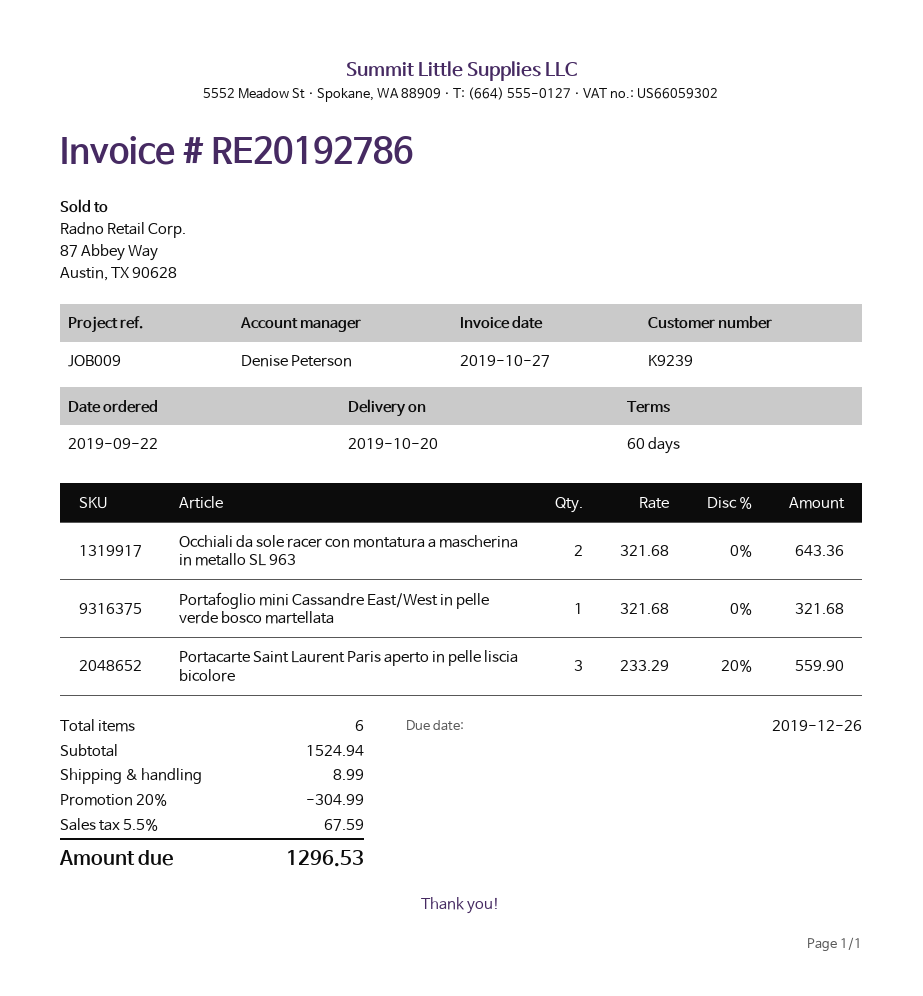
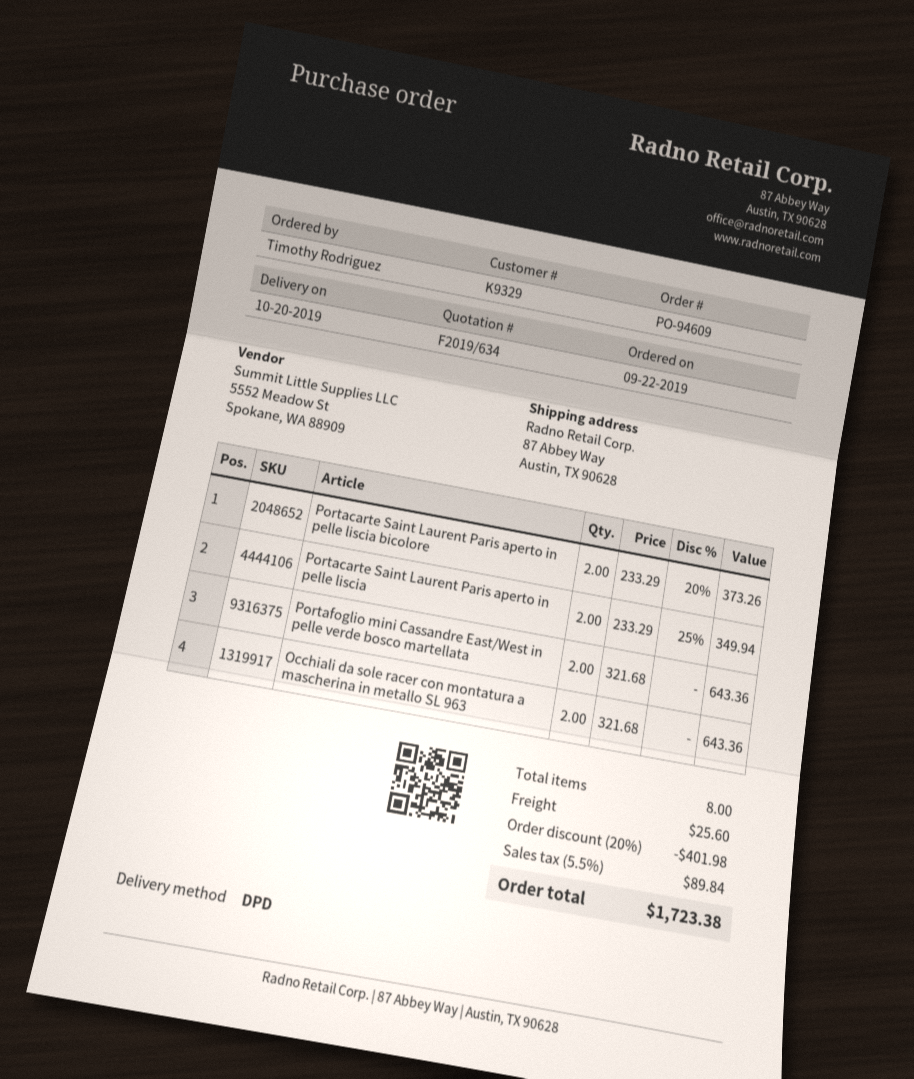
customer number: K9239 -> K9329
Portafoglio mini Cassandre East/West in pelle verde bosco martellata: 1 x 321.68 = 321.68 -> 2 x 321.68 = 643.36
Portacarte Saint Laurent Paris aperto in pelle liscia bicolore: 3 x 233.29 - 20% = 559.90 -> 2 x 233.29 - 20% = 373.26
Portacarte Saint Laurent Paris aperto in pelle liscia: none -> 2 x 233.29 - 25% = 349.94
total quantity: 6 -> 8
discount: 20% = 304.99 -> 20% = 401.98
shipping: 8.99 -> 25.60
tax: 5.5% = 67.59 -> 5.5% = 89.84
total: 1296.53 -> 1723.38

